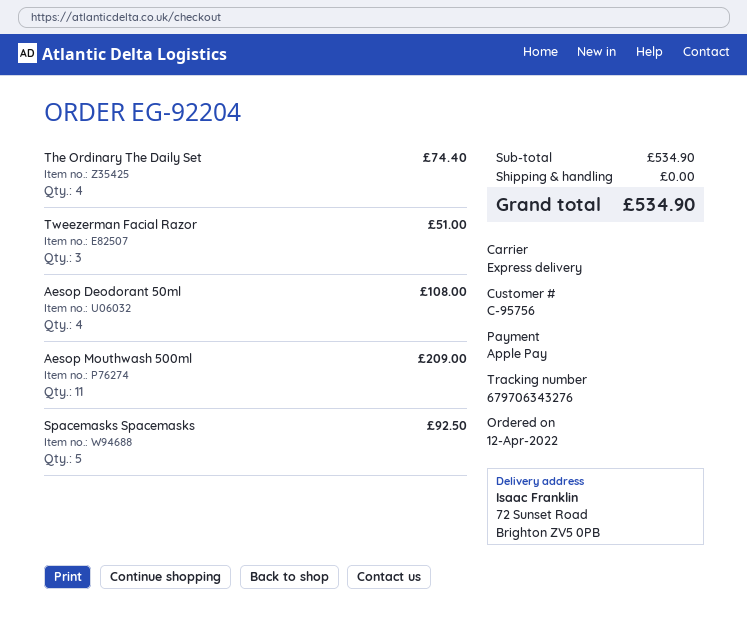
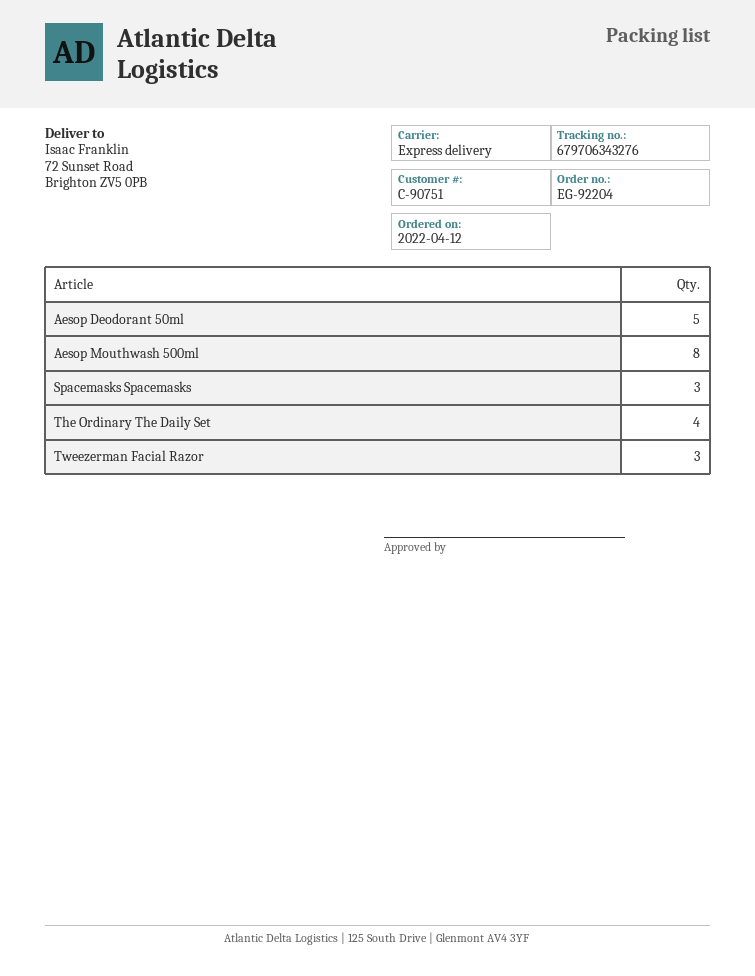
customer number: C-95756 -> C-90751
Aesop Deodorant 50ml: 4 -> 5
Aesop Mouthwash 500ml: 11 -> 8
Spacemasks Spacemasks: 5 -> 3

